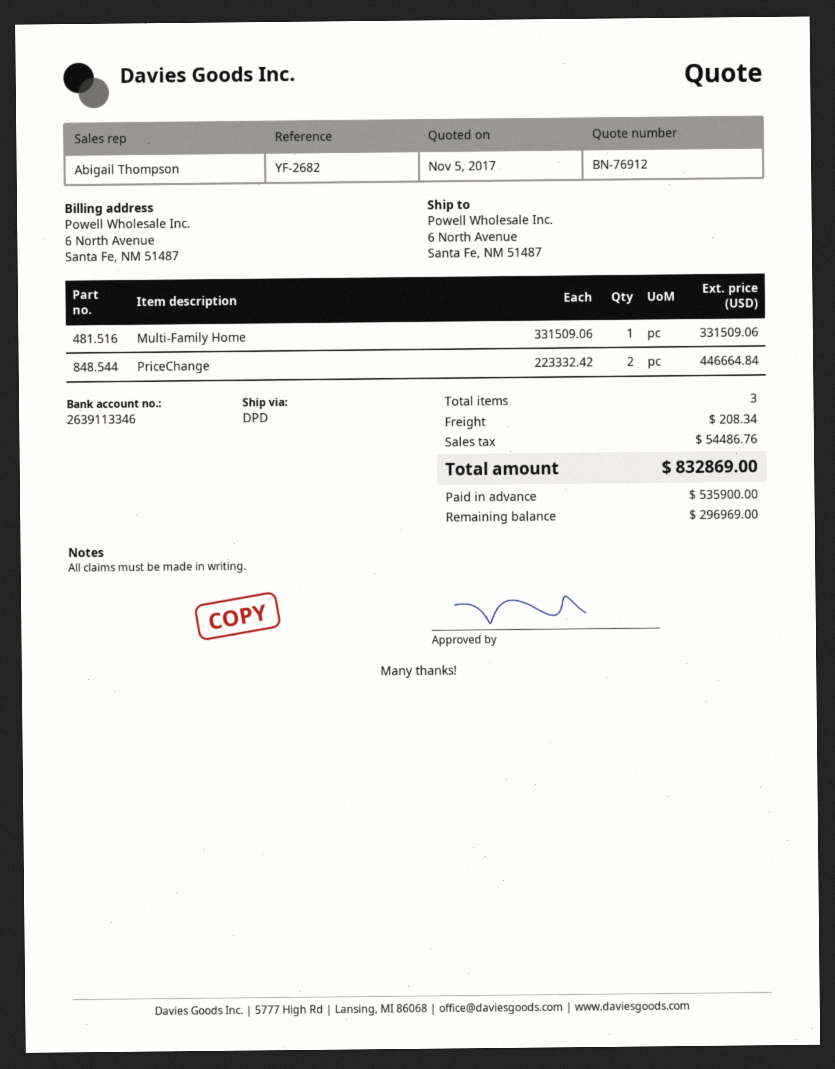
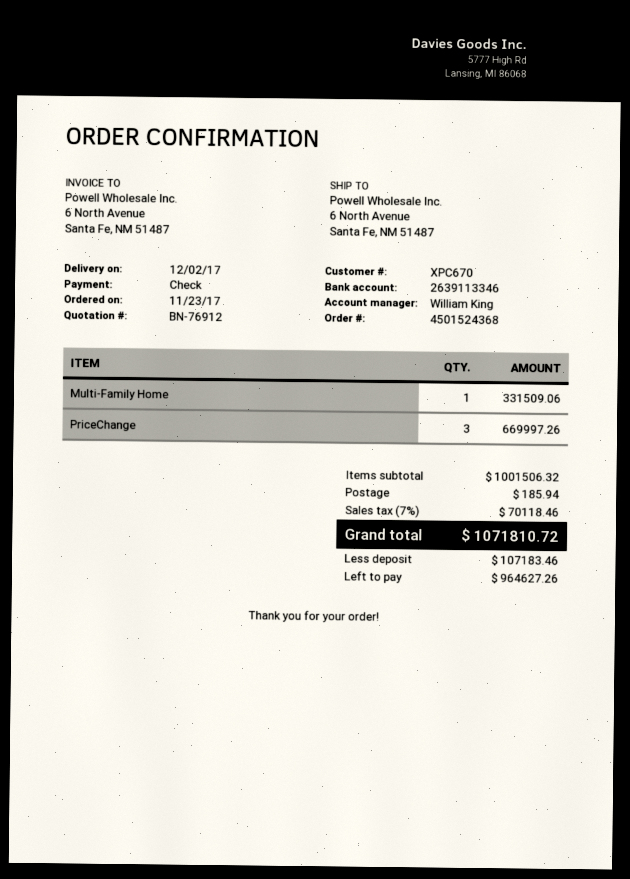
sales rep: Abigail Thompson -> William King
PriceChange: 2 for 446664.84 -> 3 for 669997.26
shipping: 208.34 -> 185.94
tax: 54486.76 -> 70118.46
total: 832869.00 -> 1071810.72
deposit: 535900.00 -> 107183.46
balance: 296969.00 -> 964627.26

